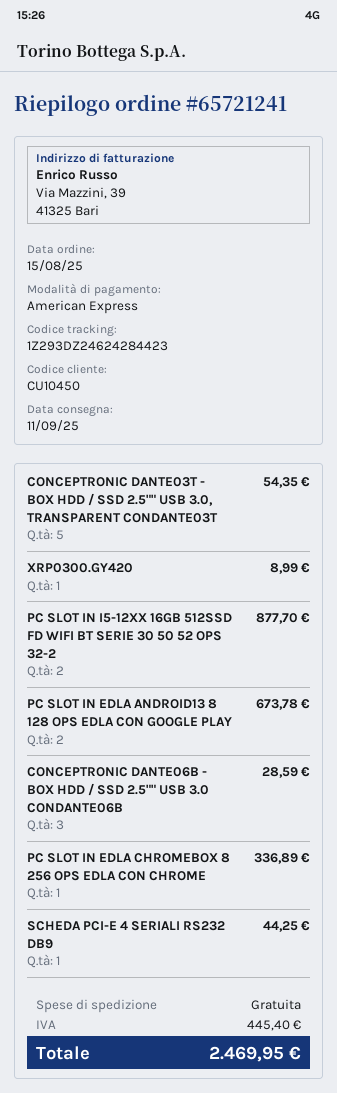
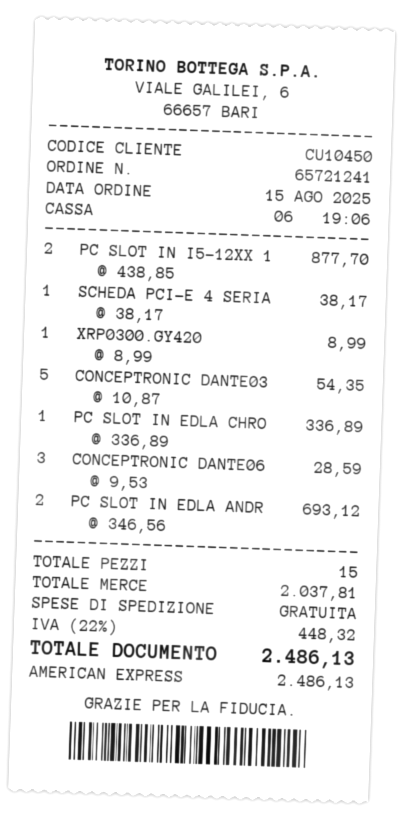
PC SLOT IN EDLA ANDROID13 8 128 OPS EDLA CON GOOGLE PLAY: 2 for 673.78 -> 2 for 693.12
SCHEDA PCI-E 4 SERIALI RS232 DB9: 1 for 44.25 -> 1 for 38.17
tax: 445.40 -> 448.32
total: 2469.95 -> 2486.13

